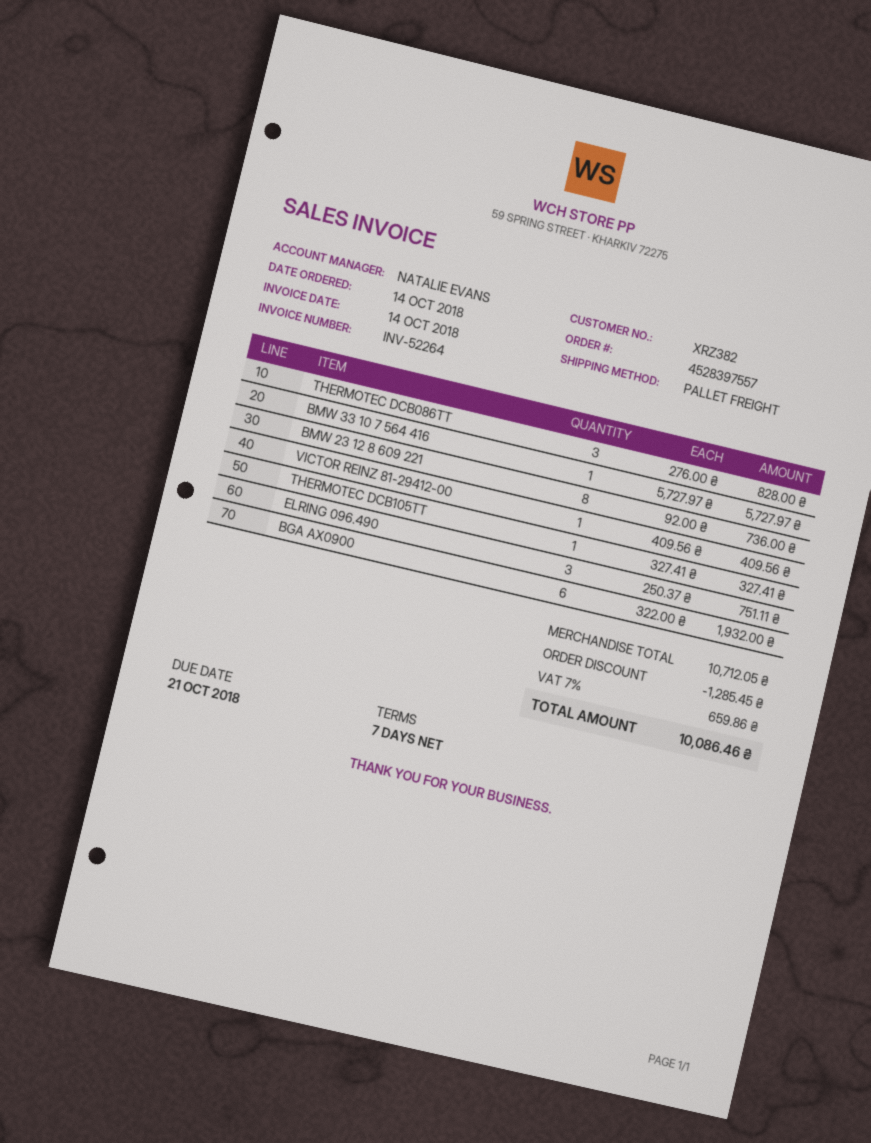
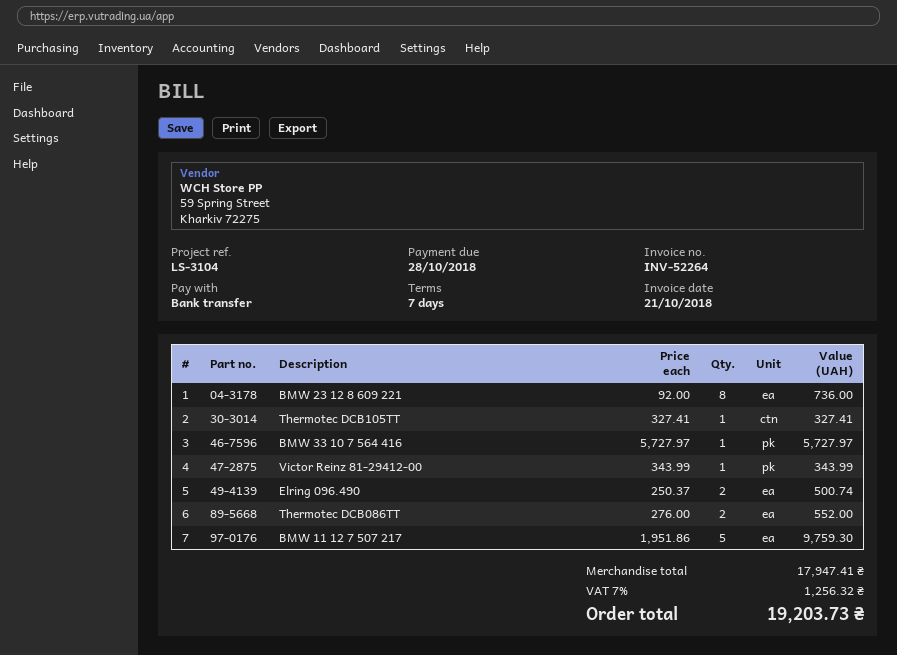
invoice date: 2018-10-14 -> 2018-10-21
due date: 2018-10-21 -> 2018-10-28
THERMOTEC DCB086TT: 3 x 276.00 = 828.00 -> 2 x 276.00 = 552.00
VICTOR REINZ 81-29412-00: 1 x 409.56 = 409.56 -> 1 x 343.99 = 343.99
ELRING 096.490: 3 x 250.37 = 751.11 -> 2 x 250.37 = 500.74
BGA AX0900: 6 x 322.00 = 1932.00 -> none
BMW 11 12 7 507 217: none -> 5 x 1951.86 = 9759.30
subtotal: 10712.05 -> 17947.41
discount: 1285.45 -> none
tax: 7% = 659.86 -> 7% = 1256.32
total: 10086.46 -> 19203.73

